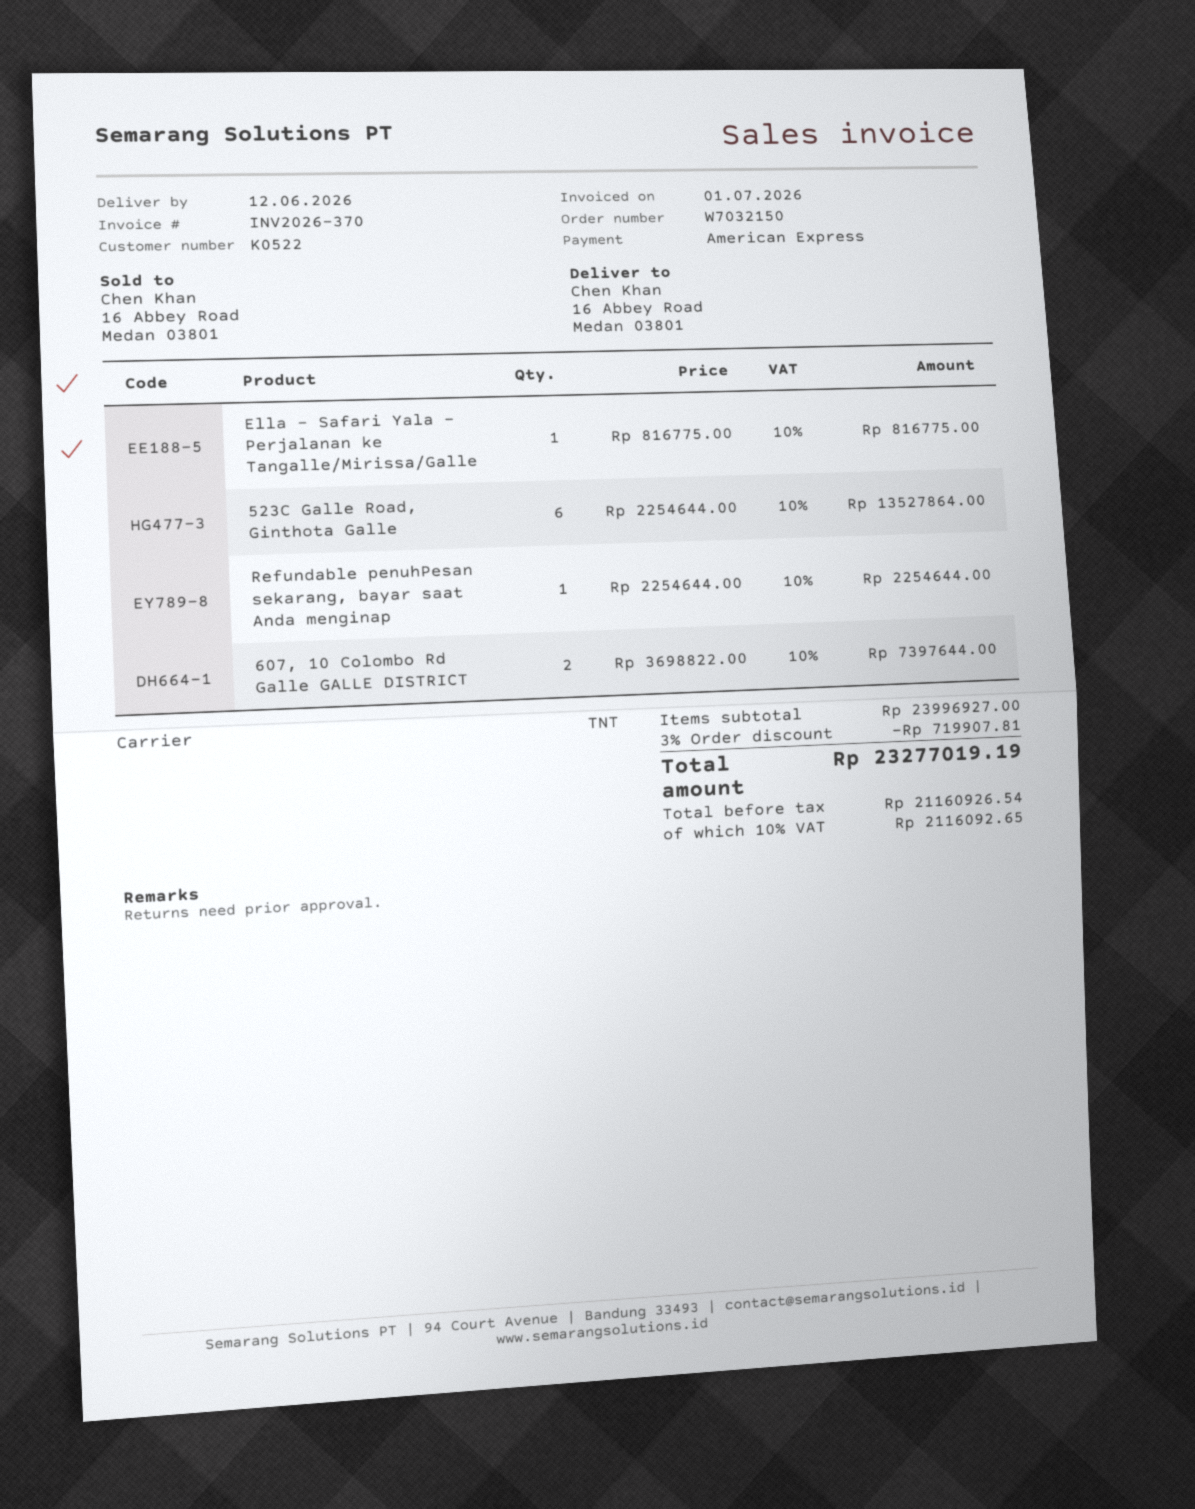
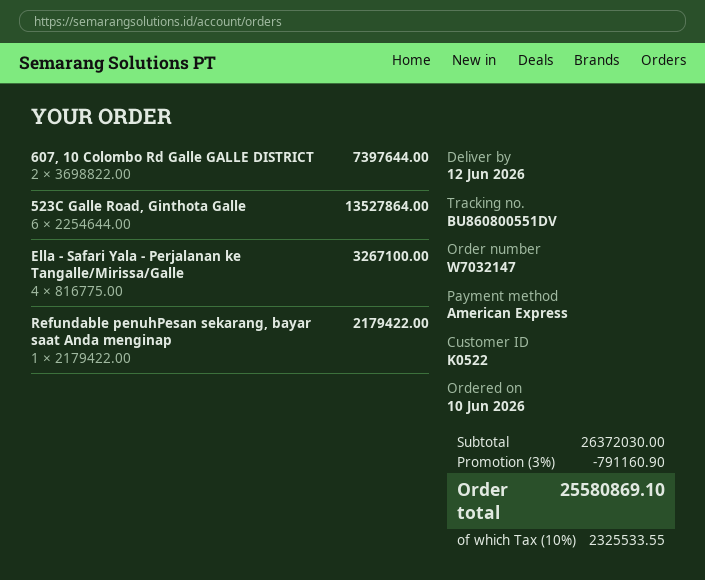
order number: W7032150 -> W7032147
Ella - Safari Yala - Perjalanan ke Tangalle/Mirissa/Galle: 1 x 816775.00 = 816775.00 -> 4 x 816775.00 = 3267100.00
Refundable penuhPesan sekarang, bayar saat Anda menginap: 1 x 2254644.00 = 2254644.00 -> 1 x 2179422.00 = 2179422.00
subtotal: 23996927.00 -> 26372030.00
discount: 3% = 719907.81 -> 3% = 791160.90
tax: 10% = 2116092.65 -> 10% = 2325533.55
total: 23277019.19 -> 25580869.10

